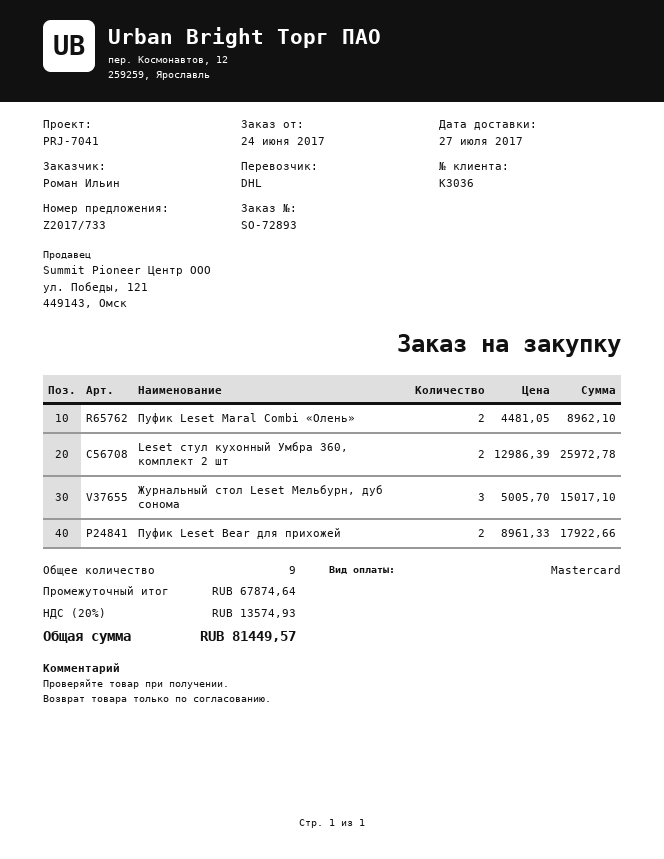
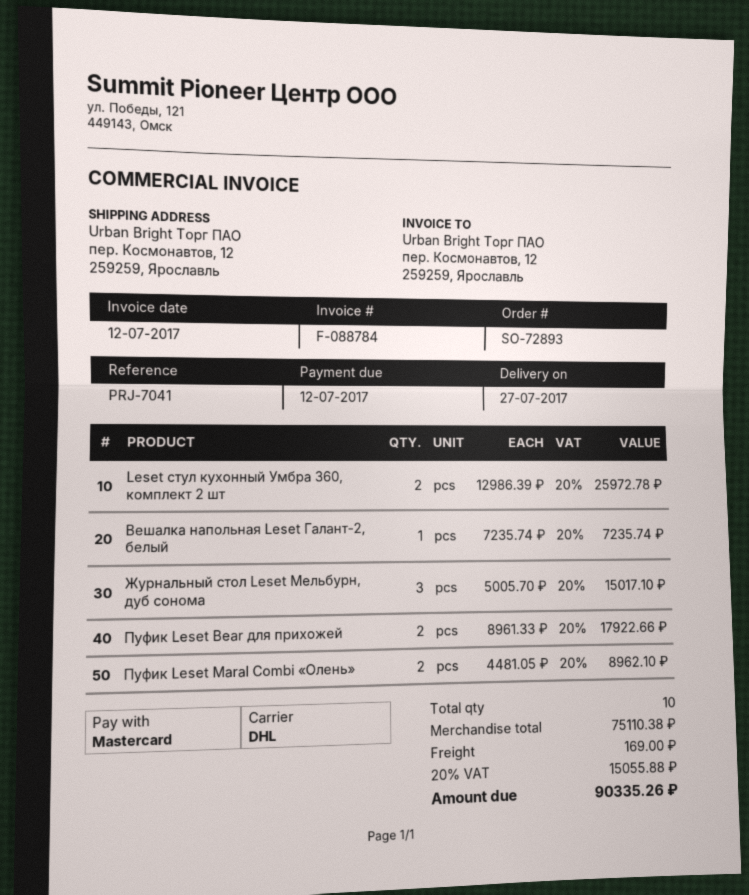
Вешалка напольная Leset Галант-2, белый: none -> 1 x 7235.74 = 7235.74
total quantity: 9 -> 10
subtotal: 67874.64 -> 75110.38
shipping: none -> 169.00
tax: 20% = 13574.93 -> 20% = 15055.88
total: 81449.57 -> 90335.26

